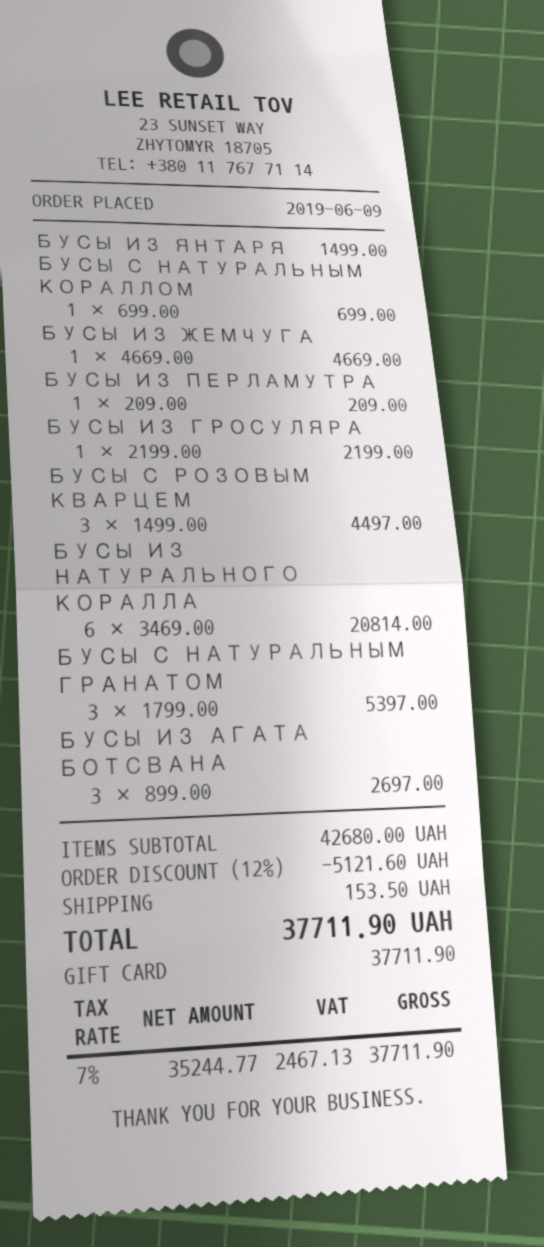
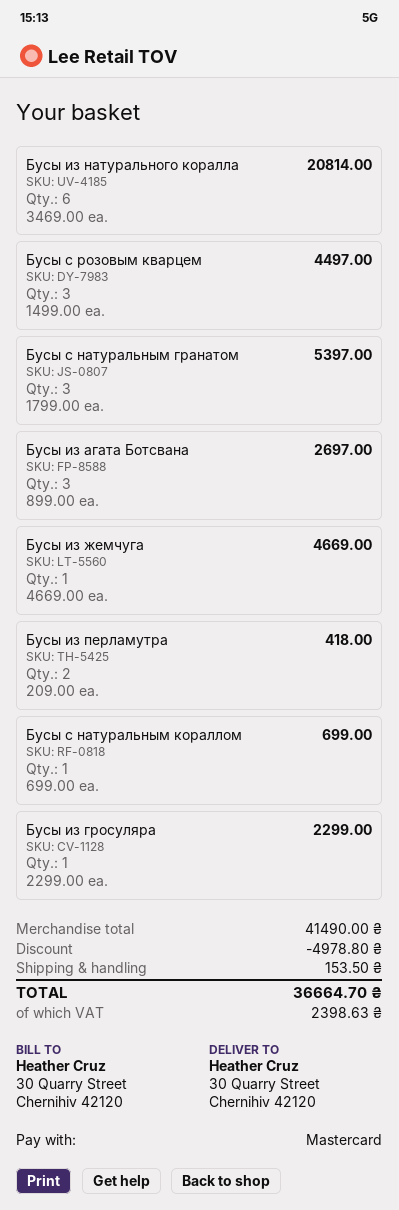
payment method: gift card -> Mastercard
БУСЫ ИЗ ЯНТАРЯ: 1 x 1499.00 = 1499.00 -> none
БУСЫ ИЗ ПЕРЛАМУТРА: 1 x 209.00 = 209.00 -> 2 x 209.00 = 418.00
БУСЫ ИЗ ГРОСУЛЯРА: 1 x 2199.00 = 2199.00 -> 1 x 2299.00 = 2299.00
subtotal: 42680.00 -> 41490.00
discount: 5121.60 -> 4978.80
tax: 2467.13 -> 2398.63
total: 37711.90 -> 36664.70

